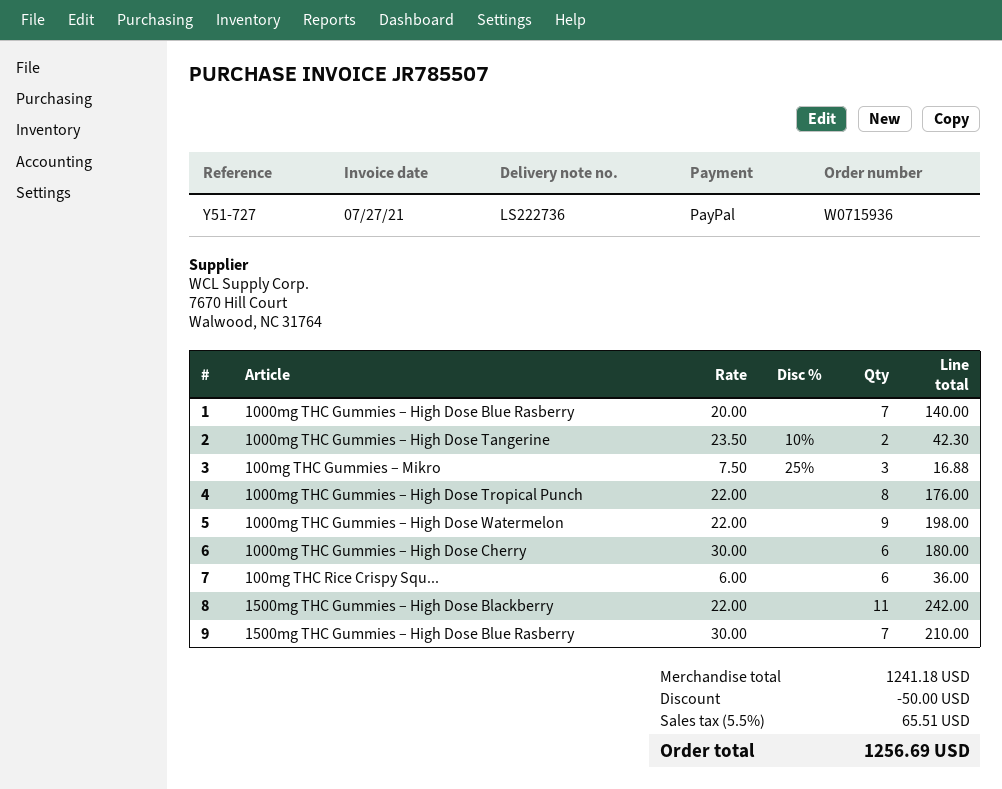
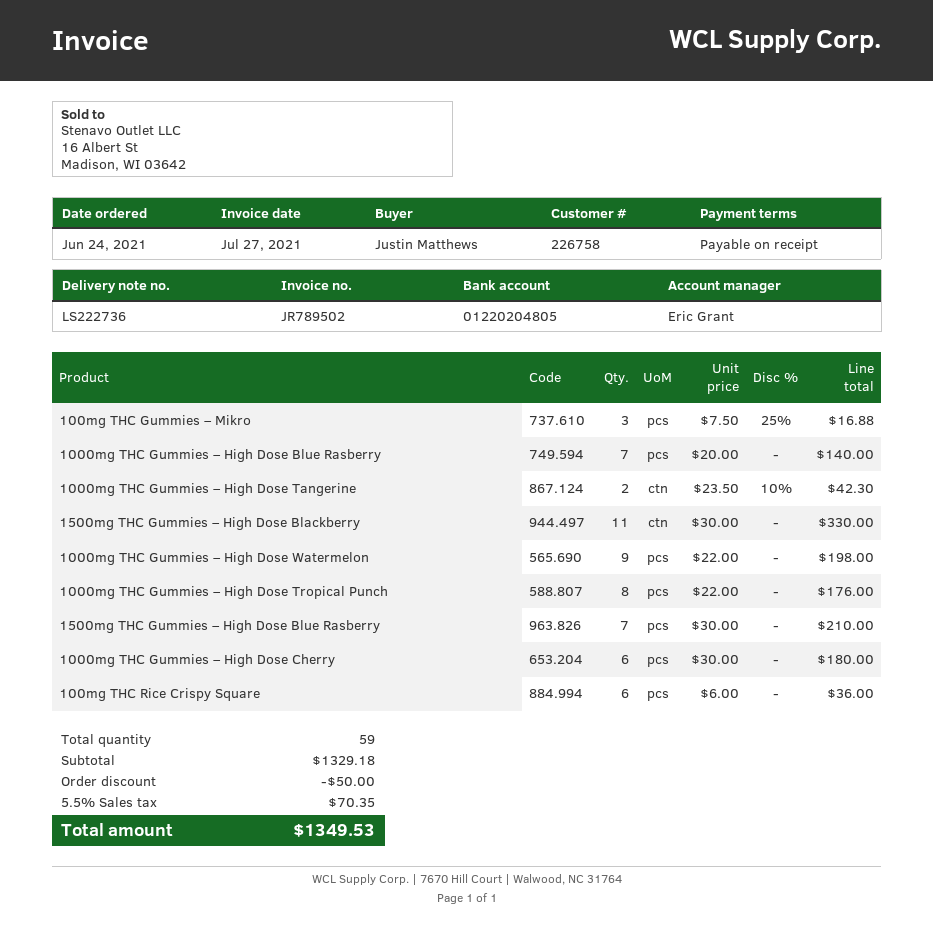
invoice number: JR785507 -> JR789502
1500mg THC Gummies – High Dose Blackberry: 11 x 22.00 = 242.00 -> 11 x 30.00 = 330.00
subtotal: 1241.18 -> 1329.18
tax: 5.5% = 65.51 -> 5.5% = 70.35
total: 1256.69 -> 1349.53

